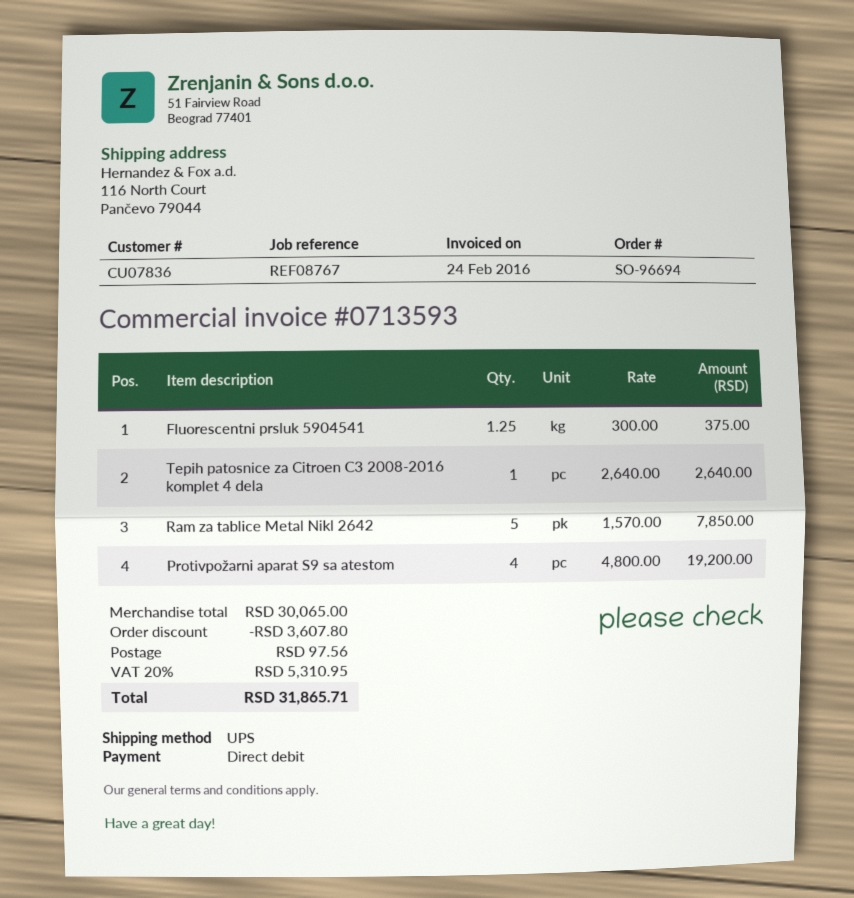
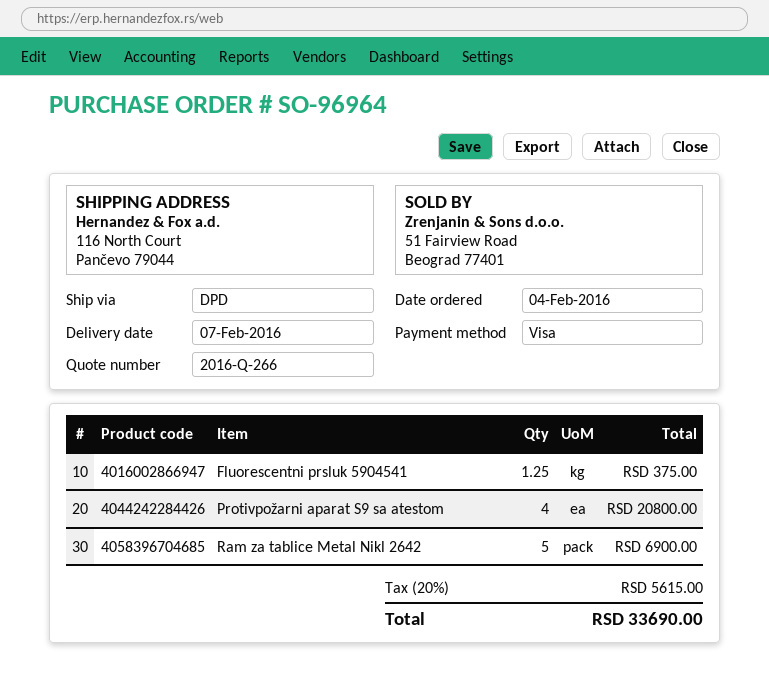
order number: SO-96694 -> SO-96964
payment method: direct debit -> Visa
shipping method: UPS -> DPD
Tepih patosnice za Citroen C3 2008-2016 komplet 4 dela: 1 for 2640.00 -> none
Ram za tablice Metal Nikl 2642: 5 for 7850.00 -> 5 for 6900.00
Protivpožarni aparat S9 sa atestom: 4 for 19200.00 -> 4 for 20800.00
discount: 3607.80 -> none
shipping: 97.56 -> none
tax: 20% = 5310.95 -> 20% = 5615.00
total: 31865.71 -> 33690.00

